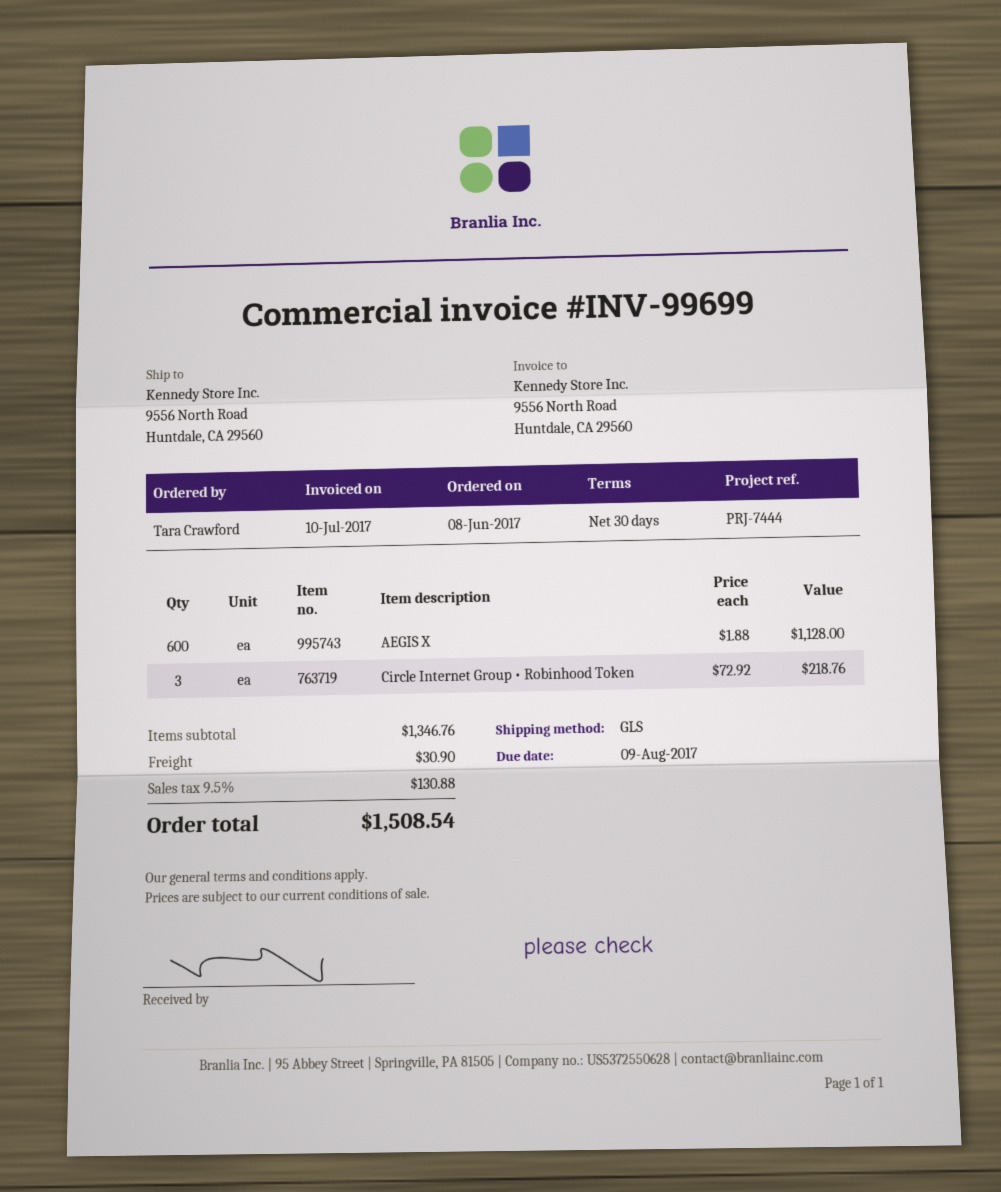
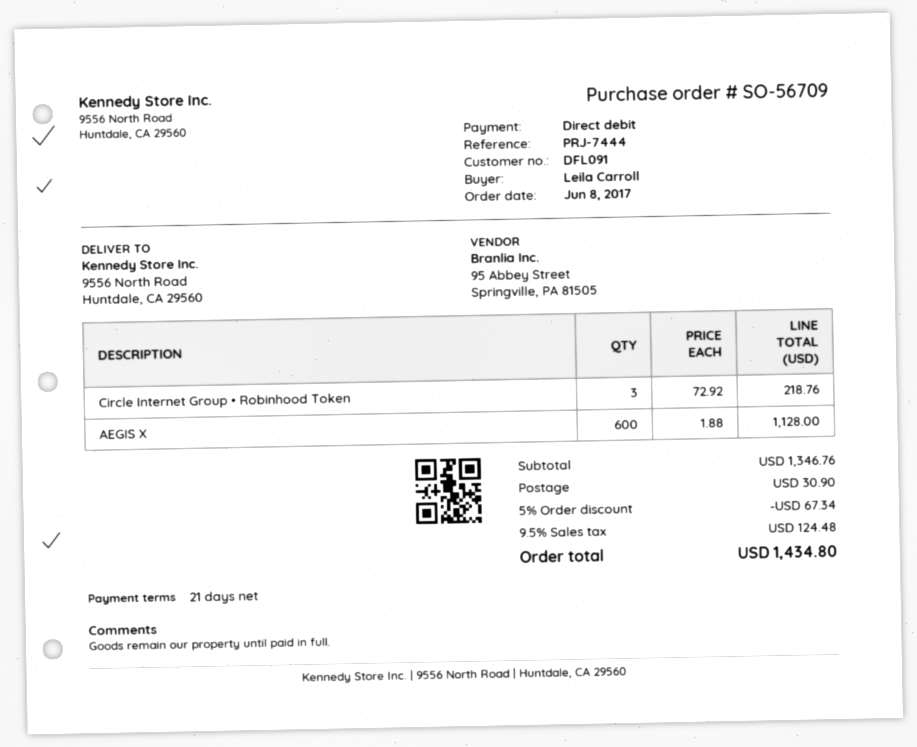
payment terms: 30 days -> 21 days
ordered by: Tara Crawford -> Leila Carroll
discount: none -> 5% = 67.34
tax: 9.5% = 130.88 -> 9.5% = 124.48
total: 1508.54 -> 1434.80

